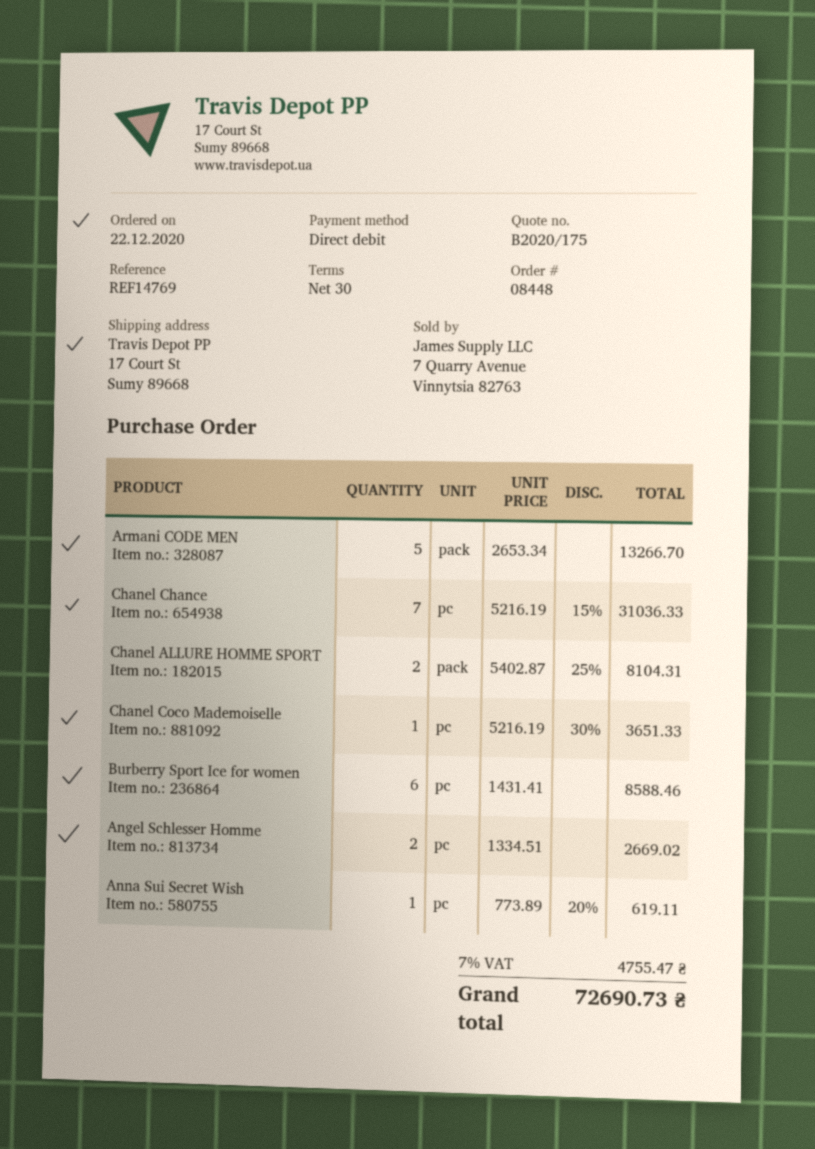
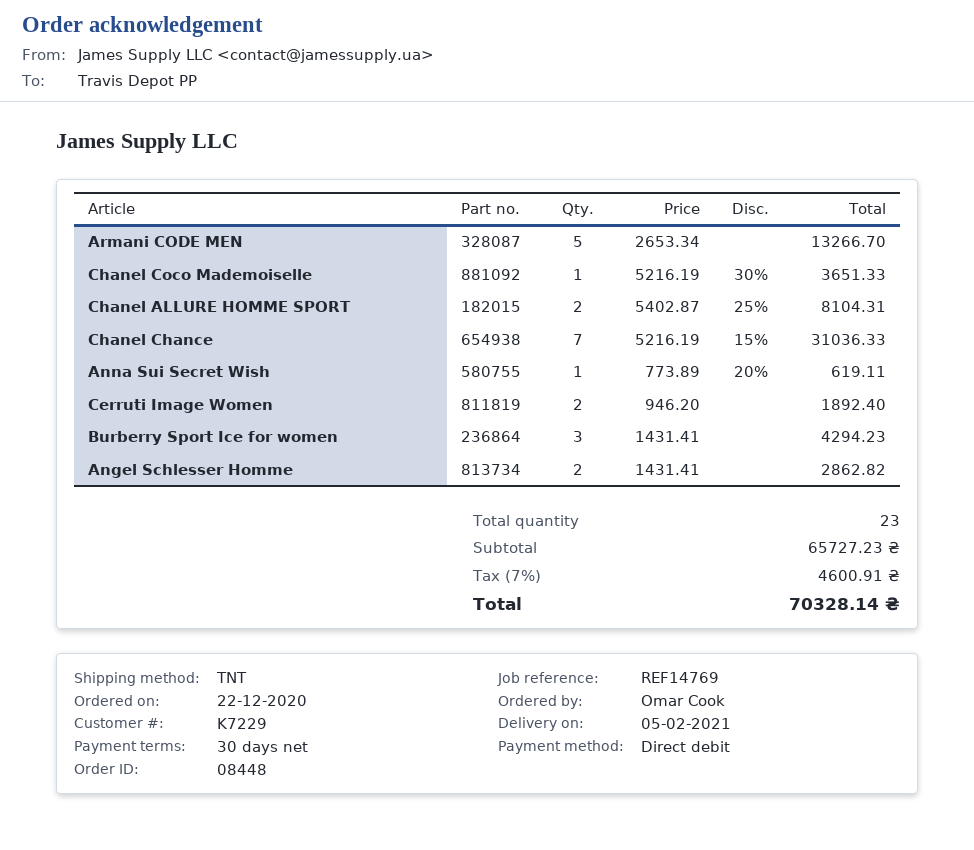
Burberry Sport Ice for women: 6 x 1431.41 = 8588.46 -> 3 x 1431.41 = 4294.23
Angel Schlesser Homme: 2 x 1334.51 = 2669.02 -> 2 x 1431.41 = 2862.82
Cerruti Image Women: none -> 2 x 946.20 = 1892.40
tax: 7% = 4755.47 -> 7% = 4600.91
total: 72690.73 -> 70328.14

